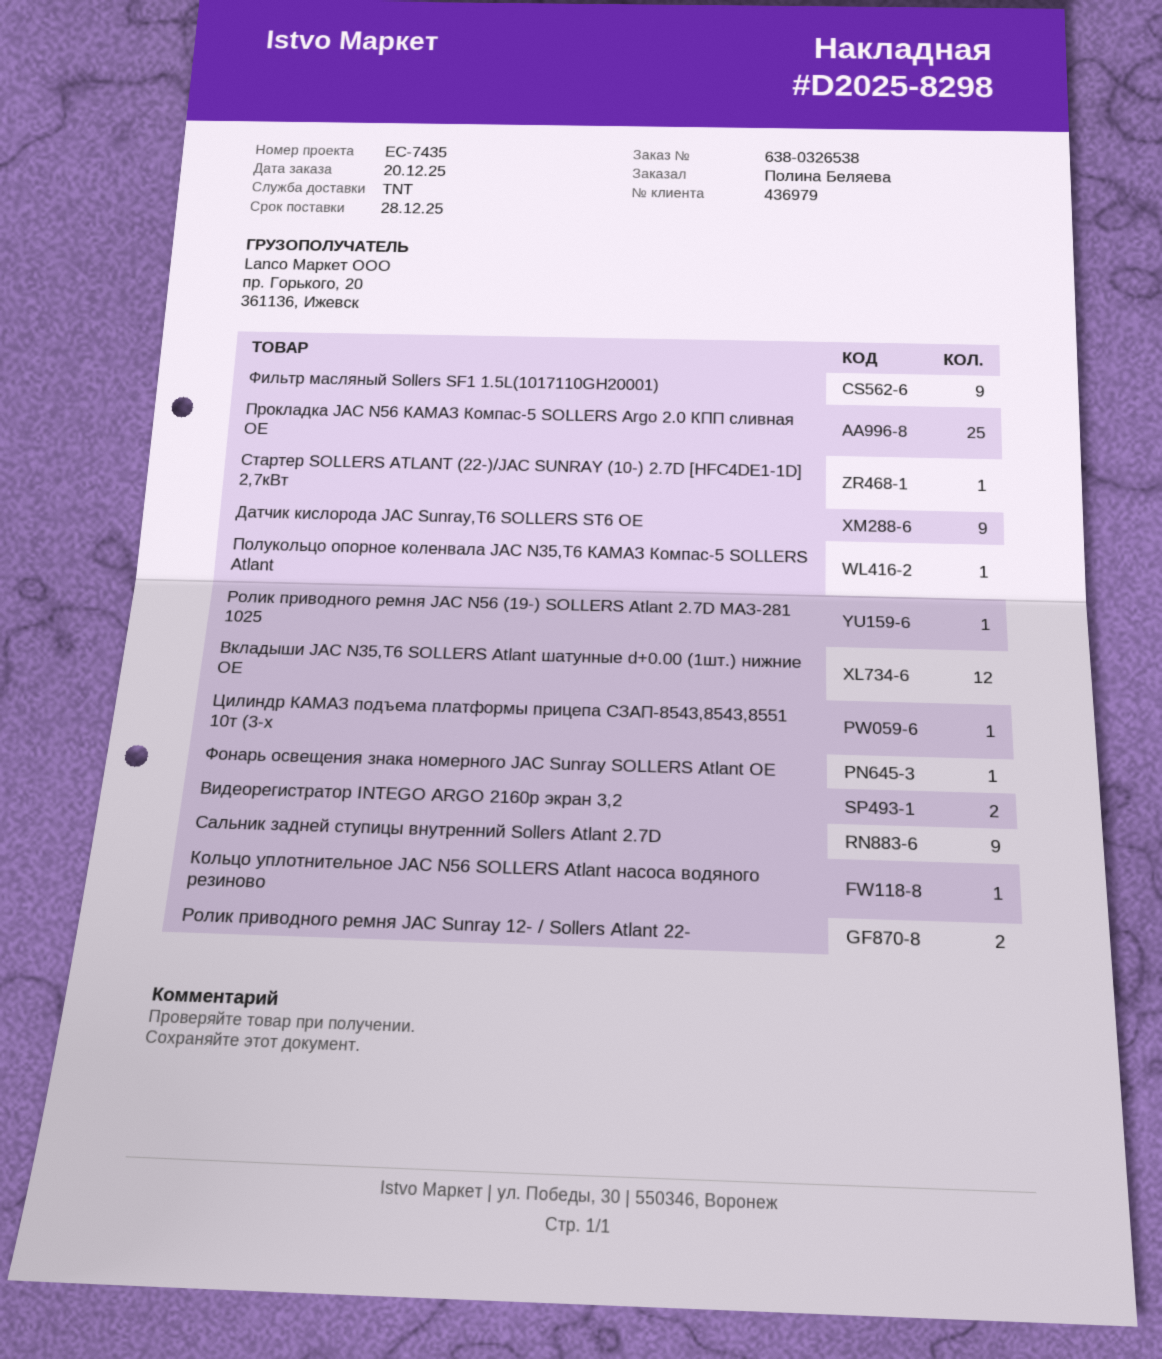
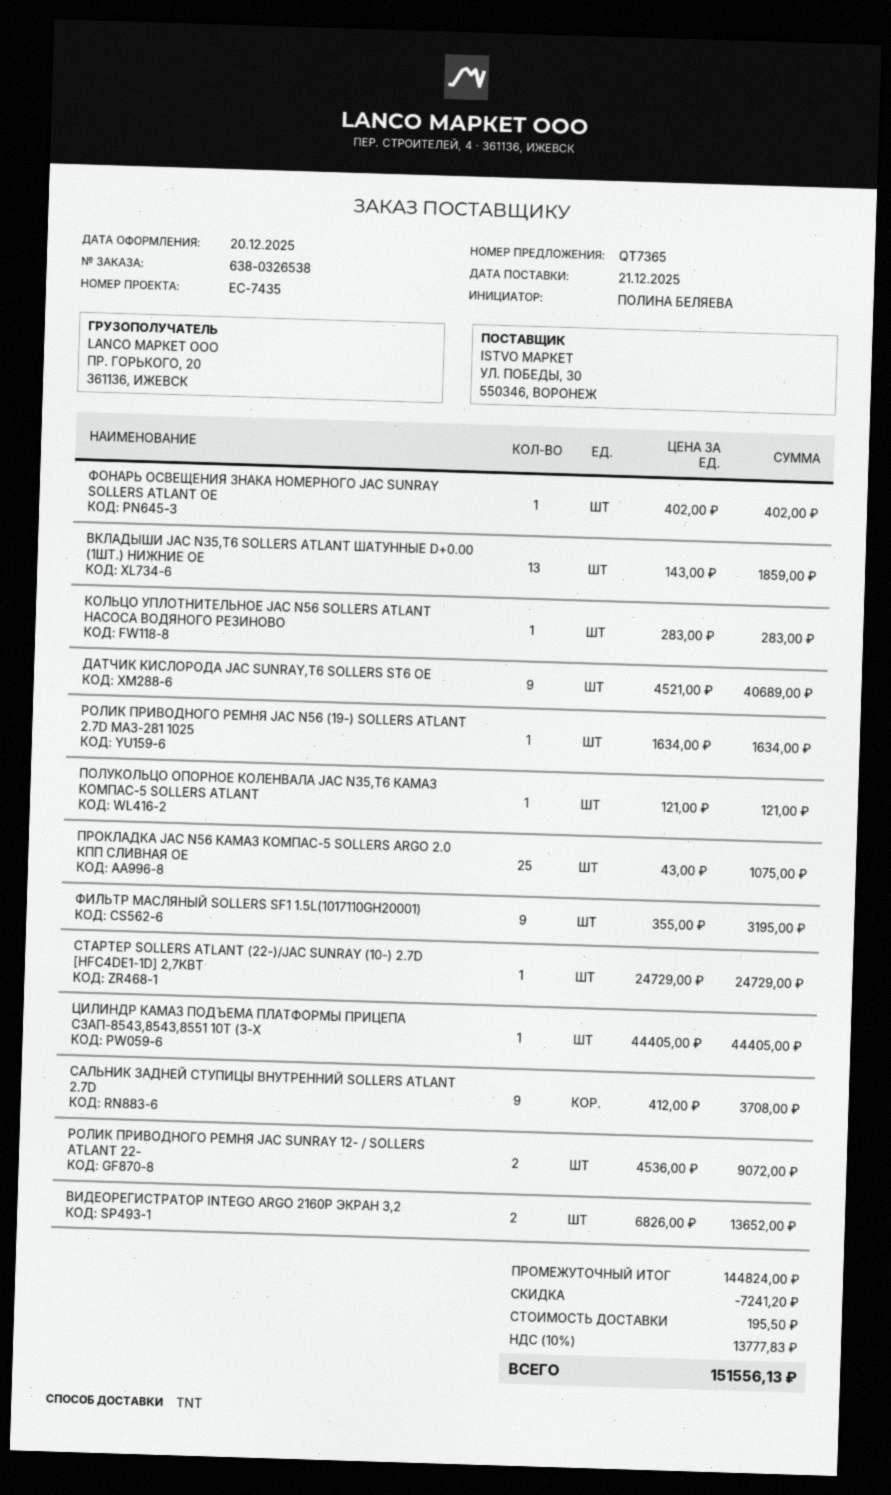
delivery date: 2025-12-28 -> 2025-12-21
Вкладыши JAC N35,T6 SOLLERS Atlant шатунные d+0.00 (1шт.) нижние OE: 12 -> 13

